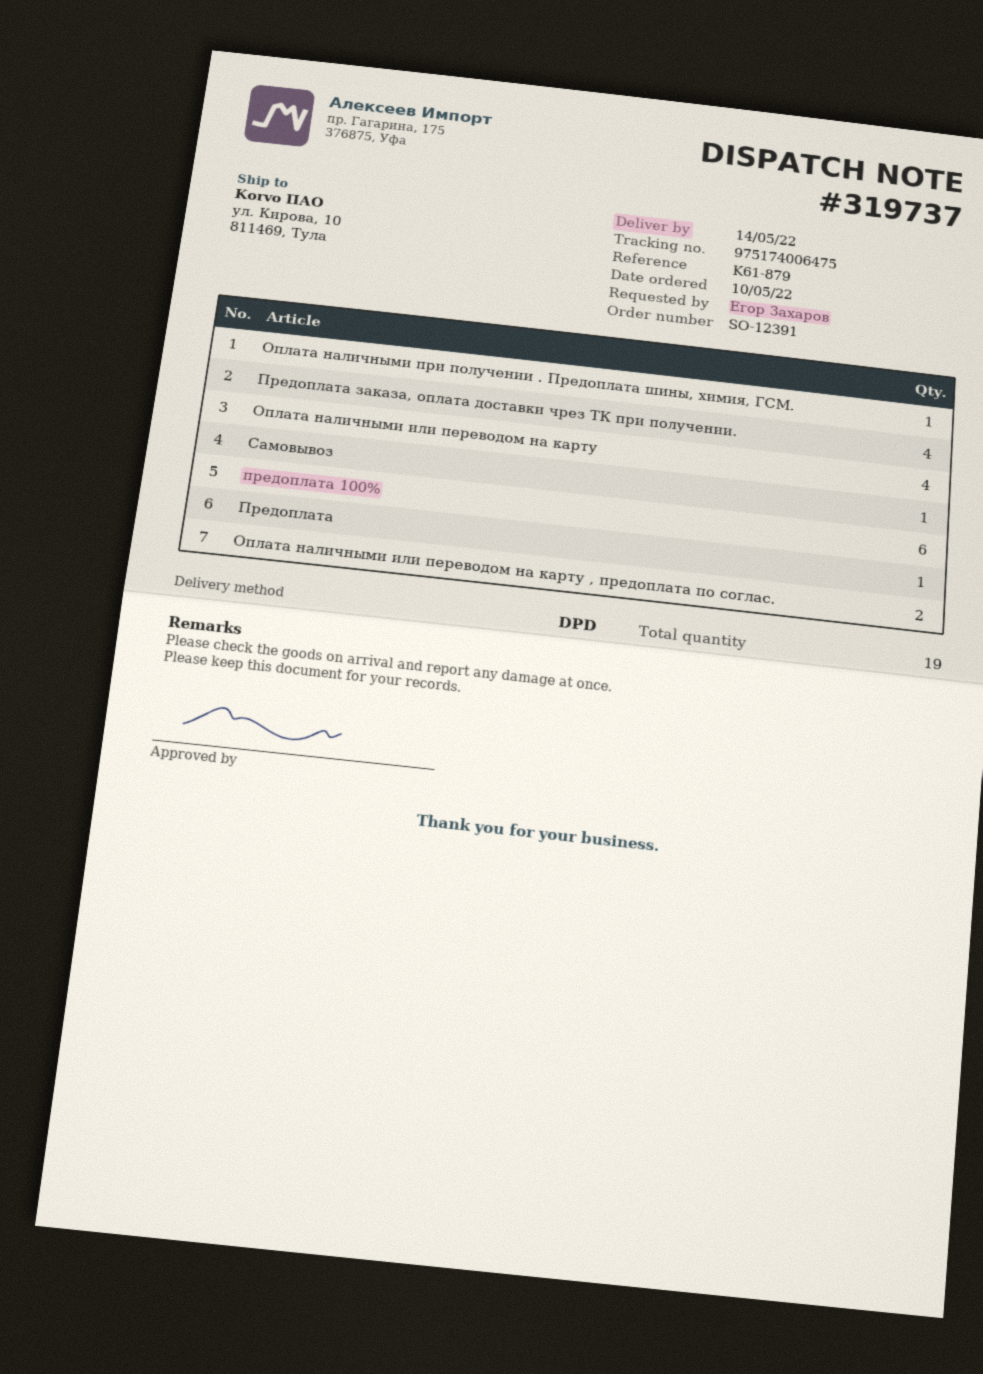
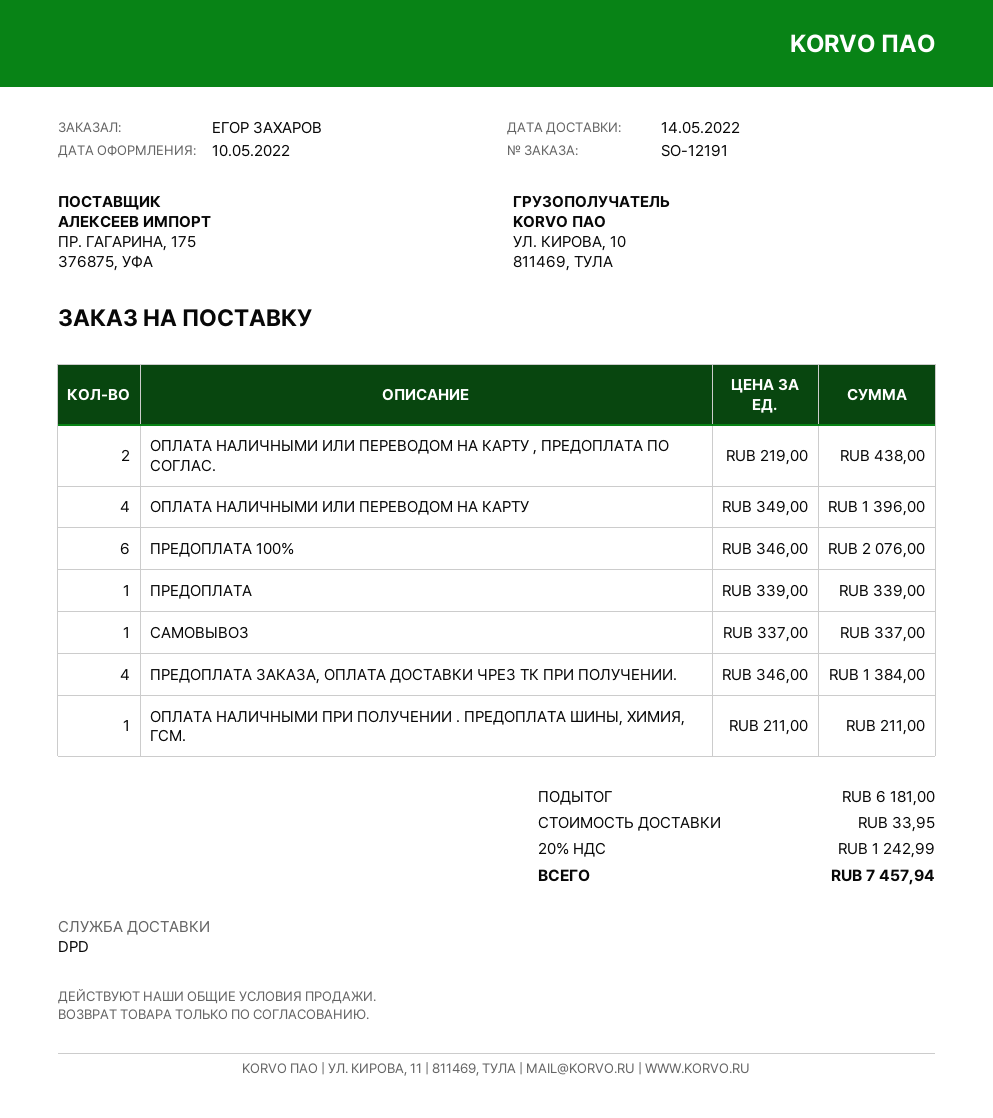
order number: SO-12391 -> SO-12191

